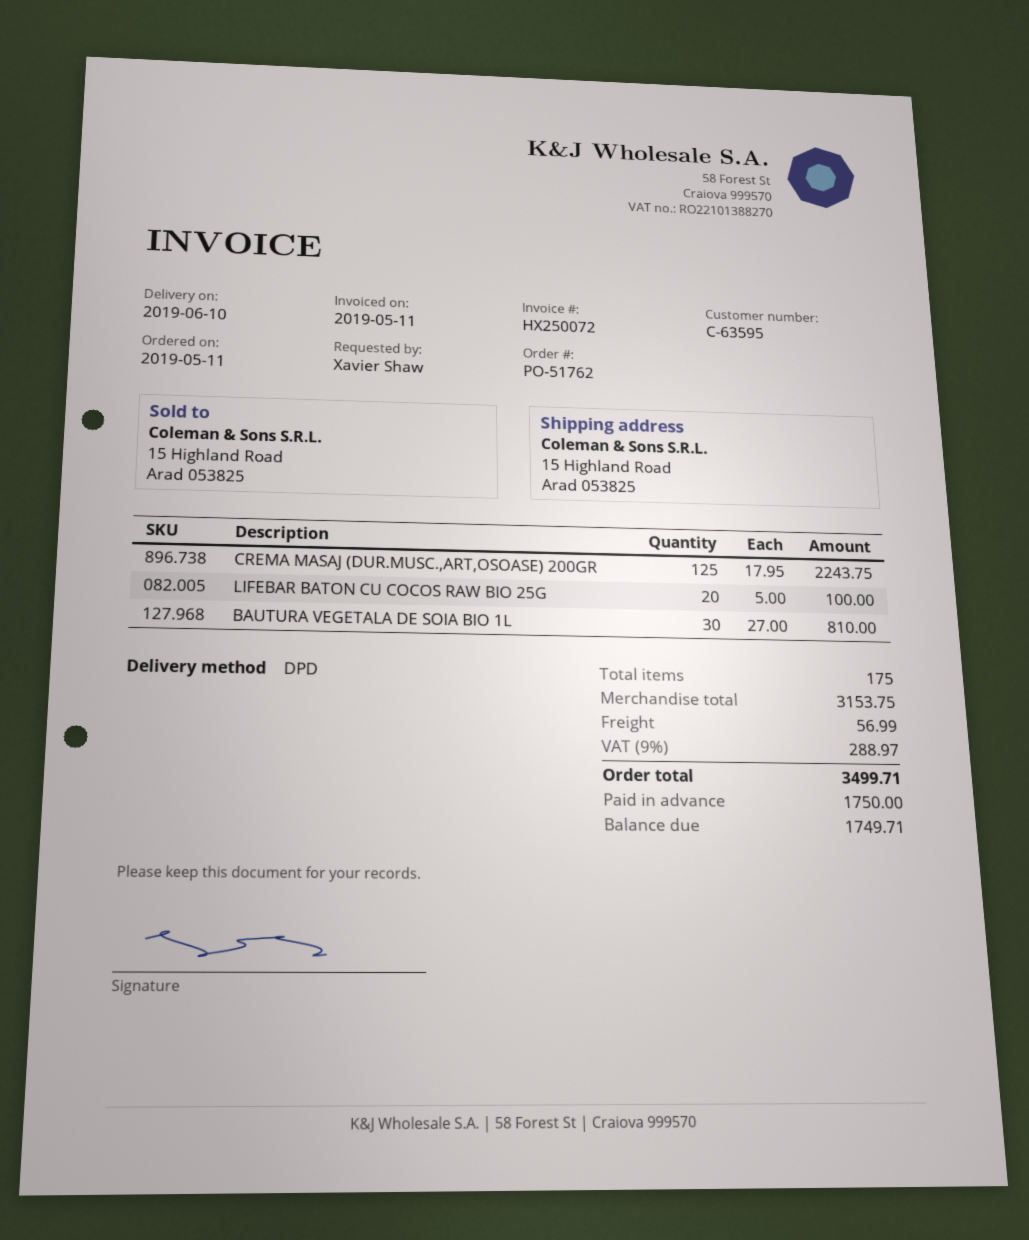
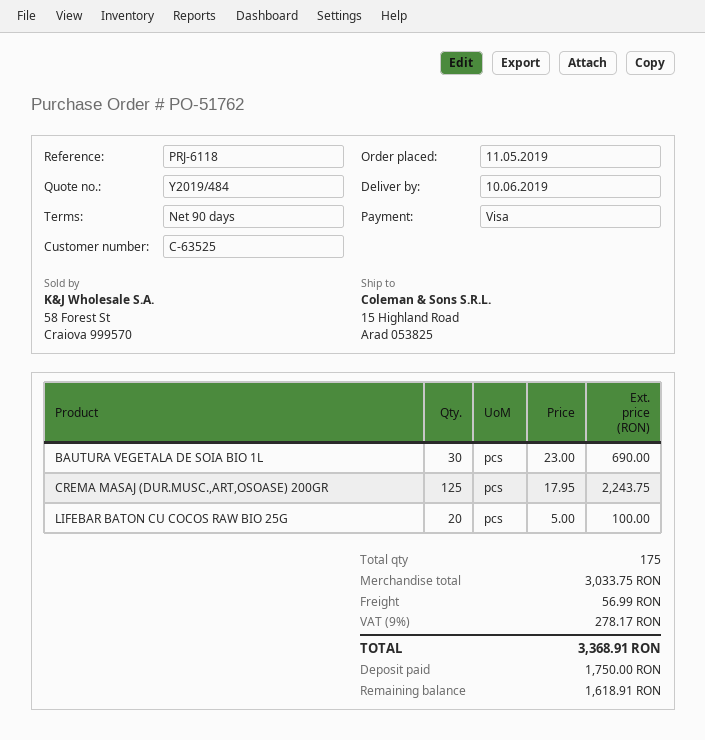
customer number: C-63595 -> C-63525
BAUTURA VEGETALA DE SOIA BIO 1L: 30 x 27.00 = 810.00 -> 30 x 23.00 = 690.00
subtotal: 3153.75 -> 3033.75
tax: 9% = 288.97 -> 9% = 278.17
total: 3499.71 -> 3368.91
balance: 1749.71 -> 1618.91

